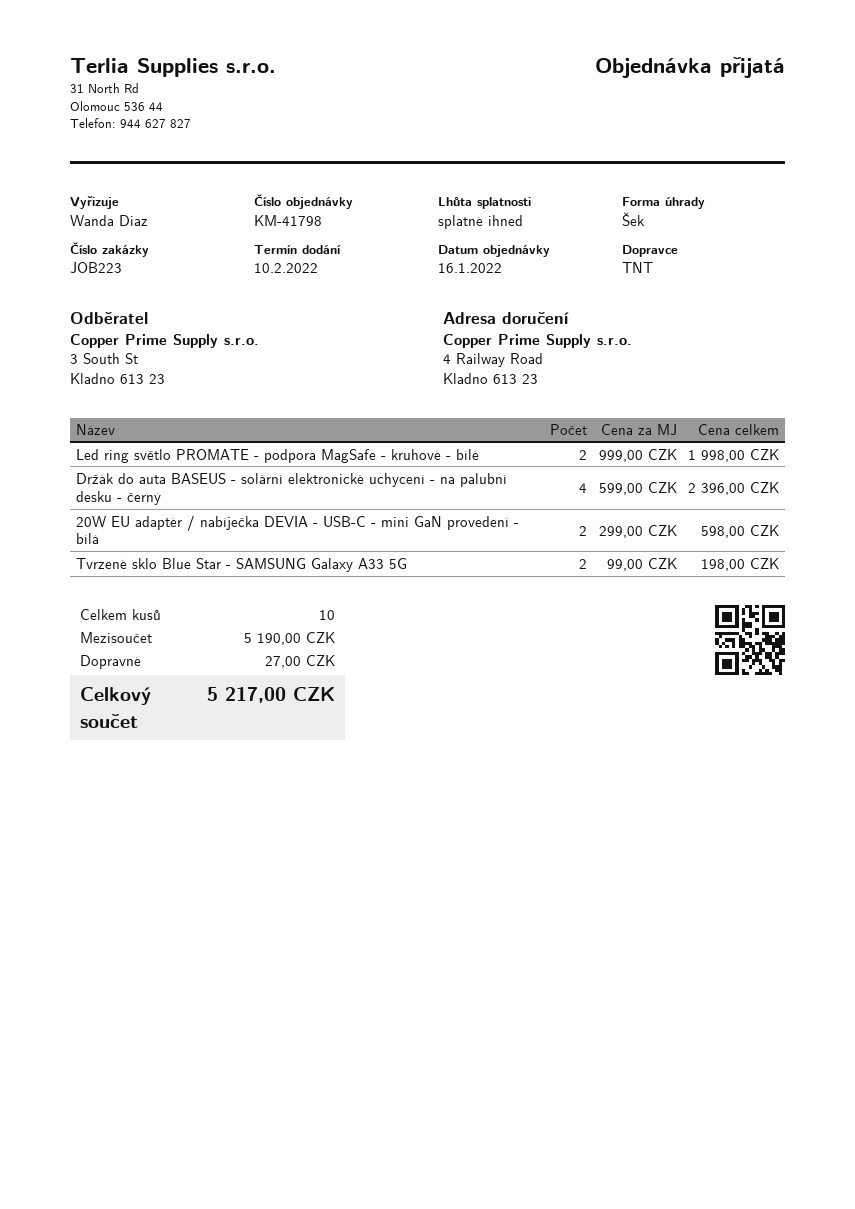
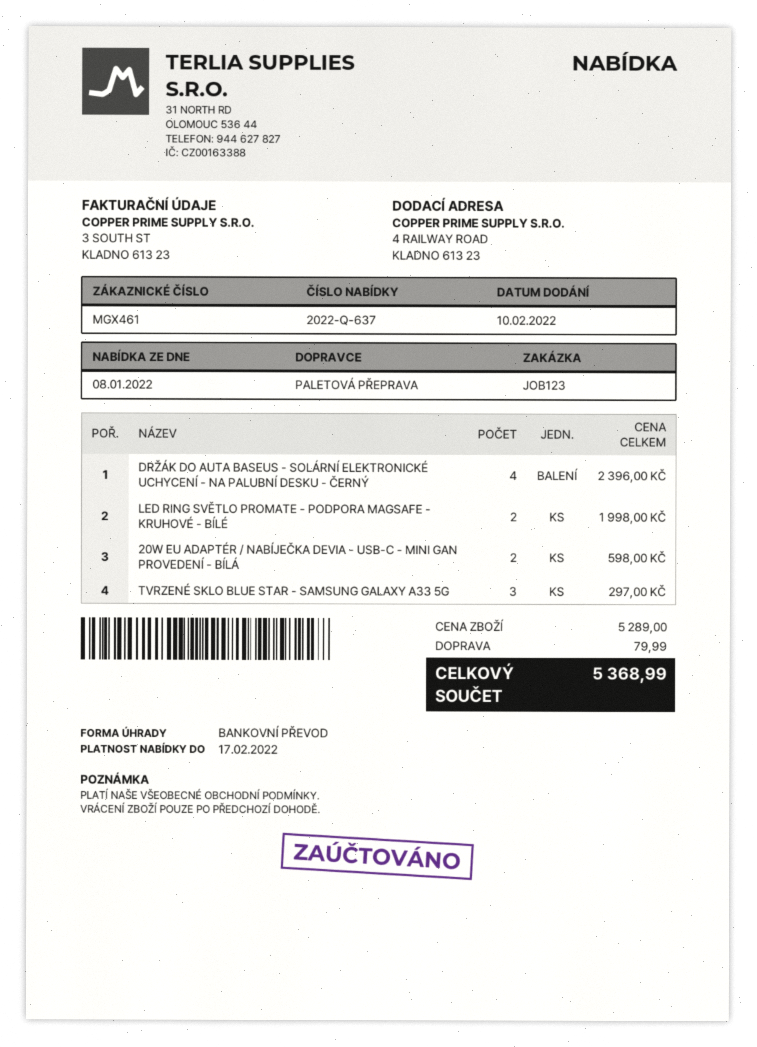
reference: JOB223 -> JOB123
payment method: cheque -> bank transfer
shipping method: TNT -> pallet freight
Tvrzené sklo Blue Star - SAMSUNG Galaxy A33 5G: 2 for 198.00 -> 3 for 297.00
subtotal: 5190.00 -> 5289.00
shipping: 27.00 -> 79.99
total: 5217.00 -> 5368.99

